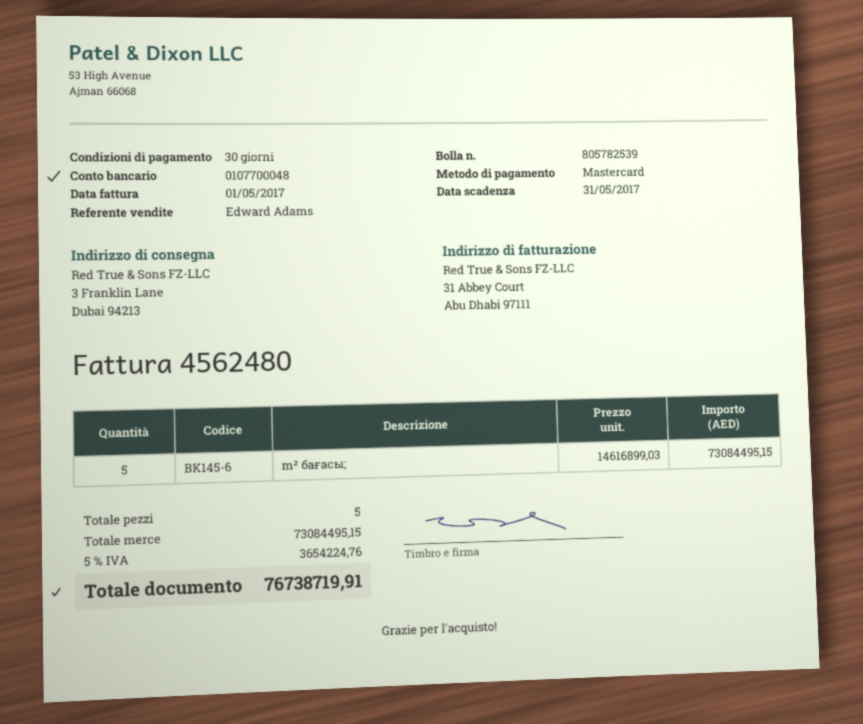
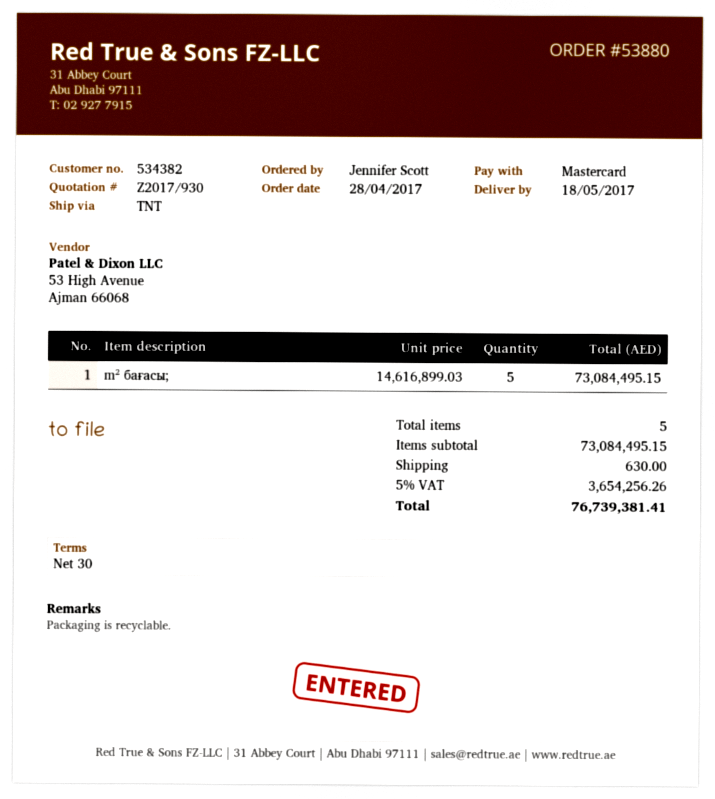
shipping: none -> 630.00
tax: 5% = 3654224.76 -> 5% = 3654256.26
total: 76738719.91 -> 76739381.41

